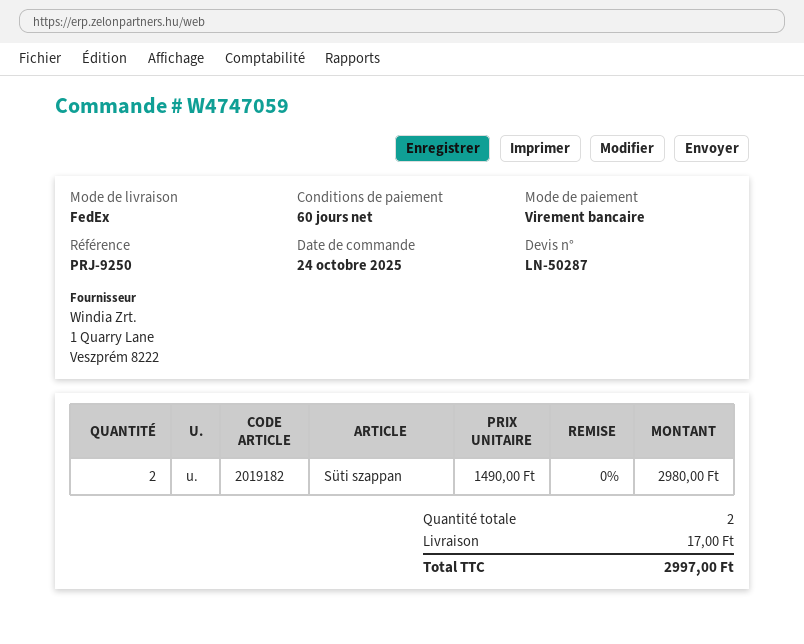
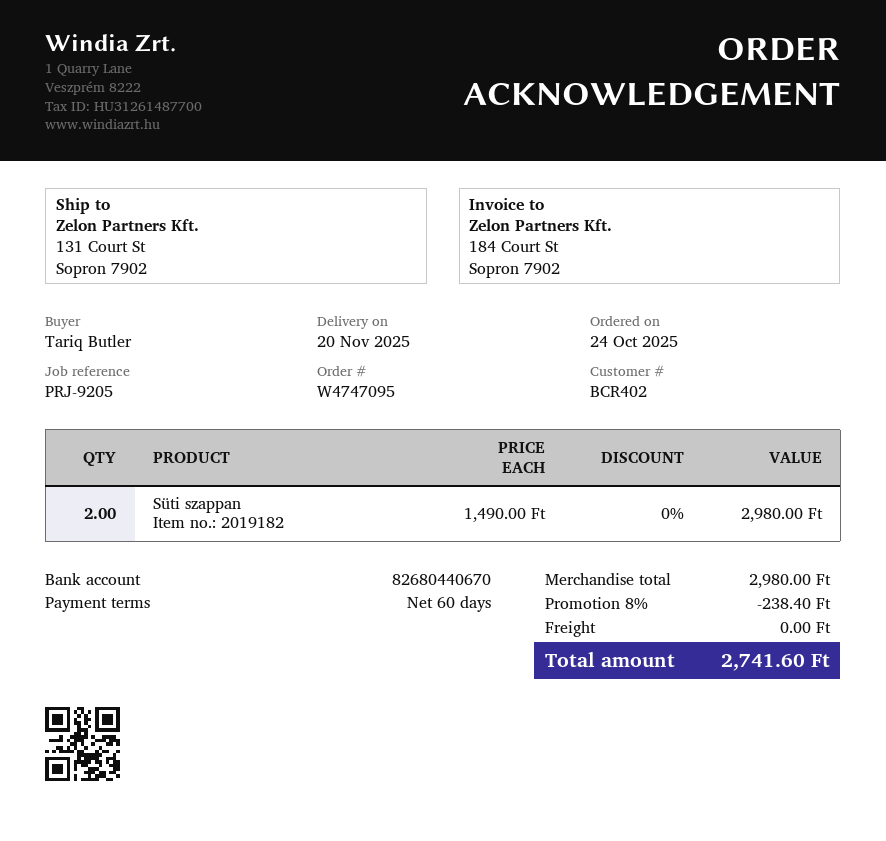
order number: W4747059 -> W4747095
reference: PRJ-9250 -> PRJ-9205
discount: none -> 8% = 238.40
shipping: 17.00 -> 0.00
total: 2997.00 -> 2741.60

